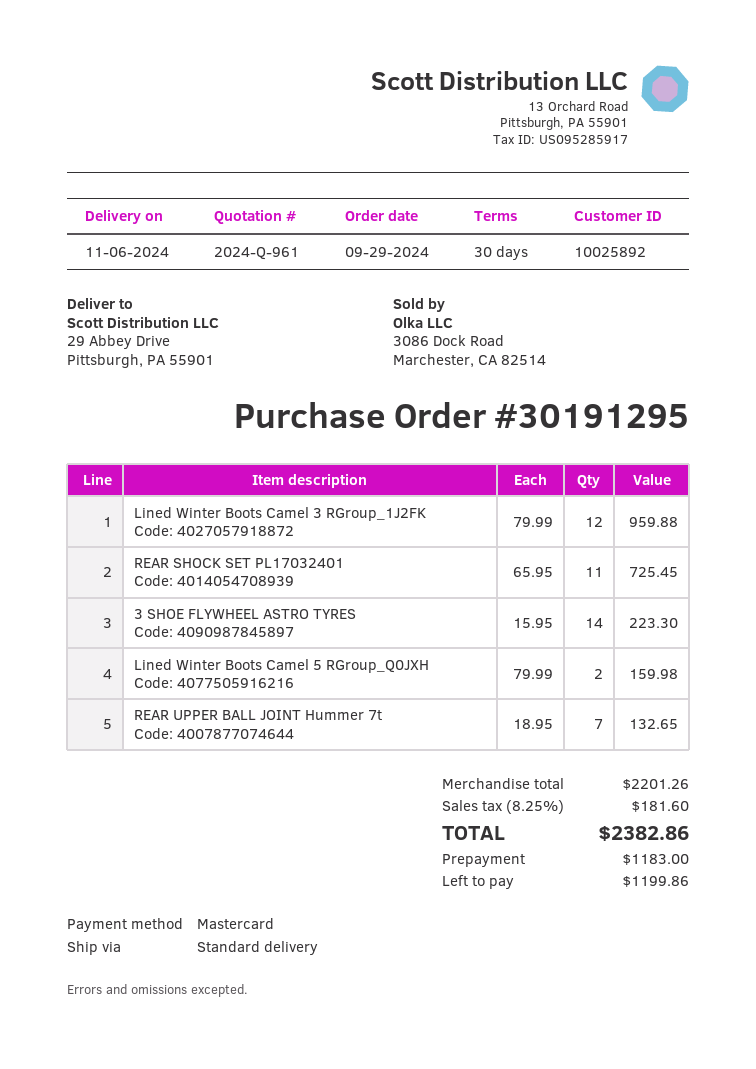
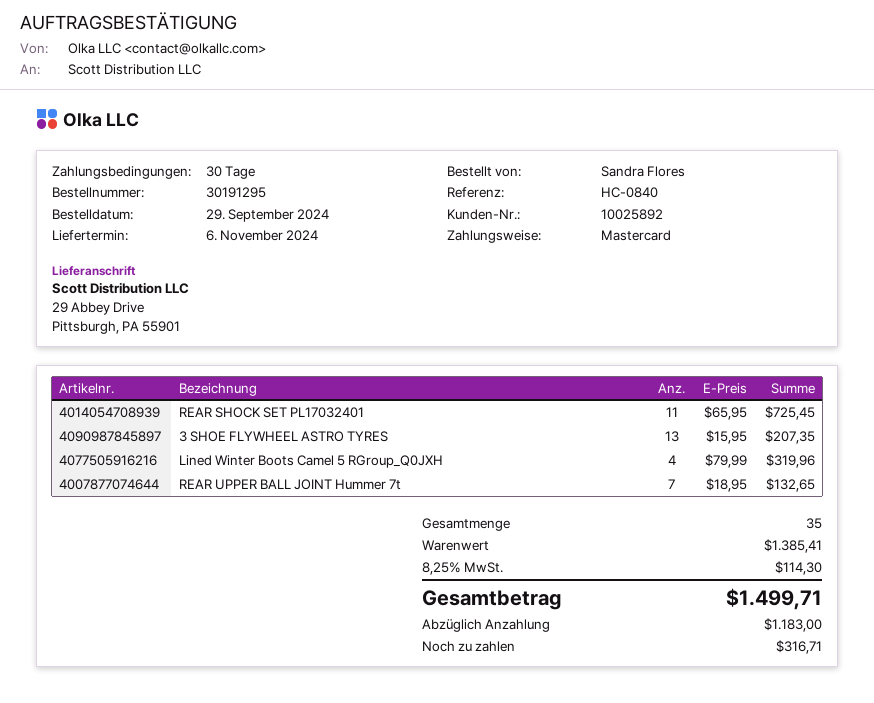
Lined Winter Boots Camel 3 RGroup_1J2FK: 12 x 79.99 = 959.88 -> none
3 SHOE FLYWHEEL ASTRO TYRES: 14 x 15.95 = 223.30 -> 13 x 15.95 = 207.35
Lined Winter Boots Camel 5 RGroup_Q0JXH: 2 x 79.99 = 159.98 -> 4 x 79.99 = 319.96
subtotal: 2201.26 -> 1385.41
tax: 8.25% = 181.60 -> 8.25% = 114.30
total: 2382.86 -> 1499.71
balance: 1199.86 -> 316.71

